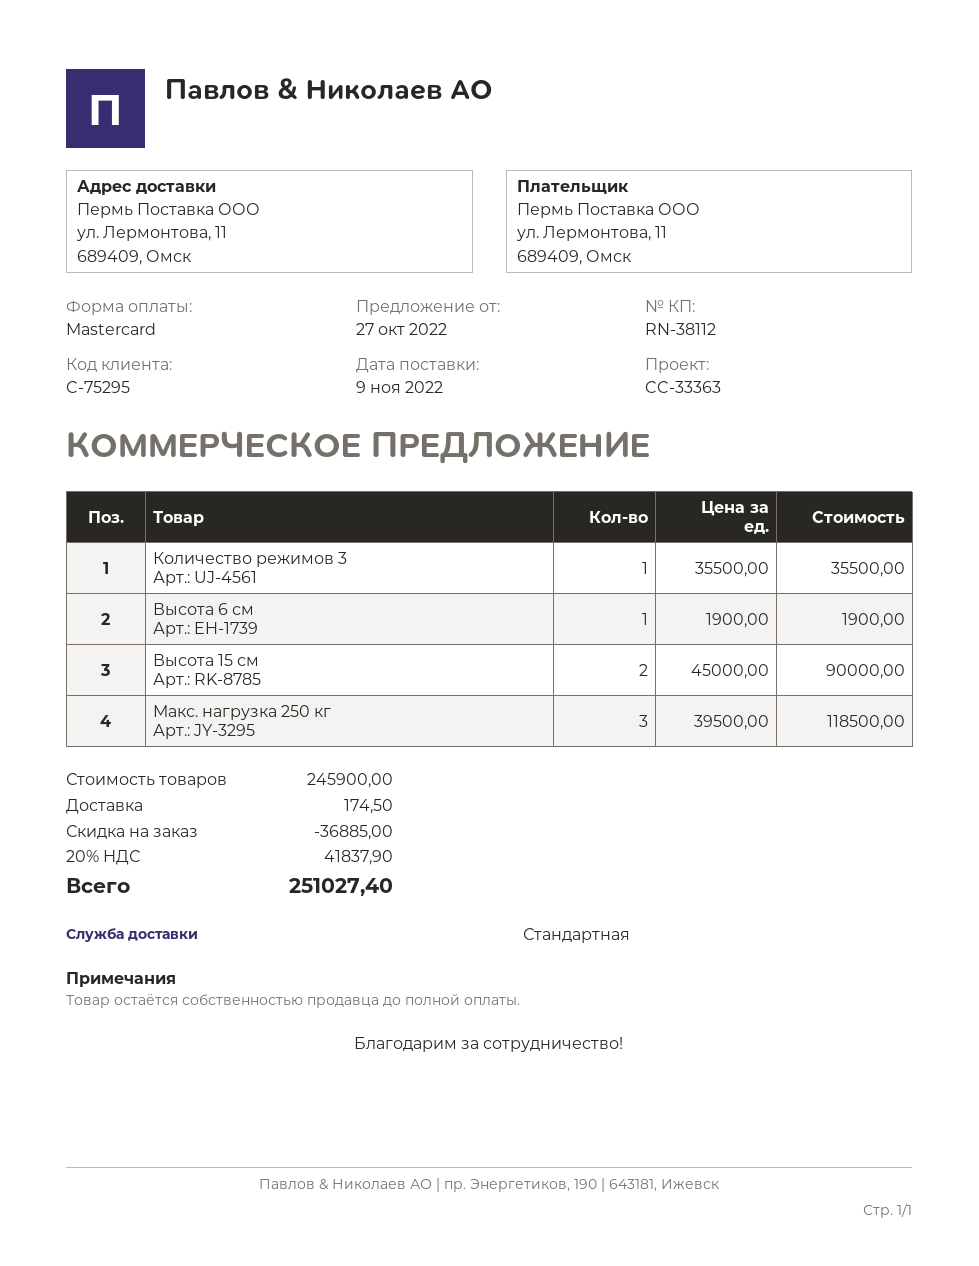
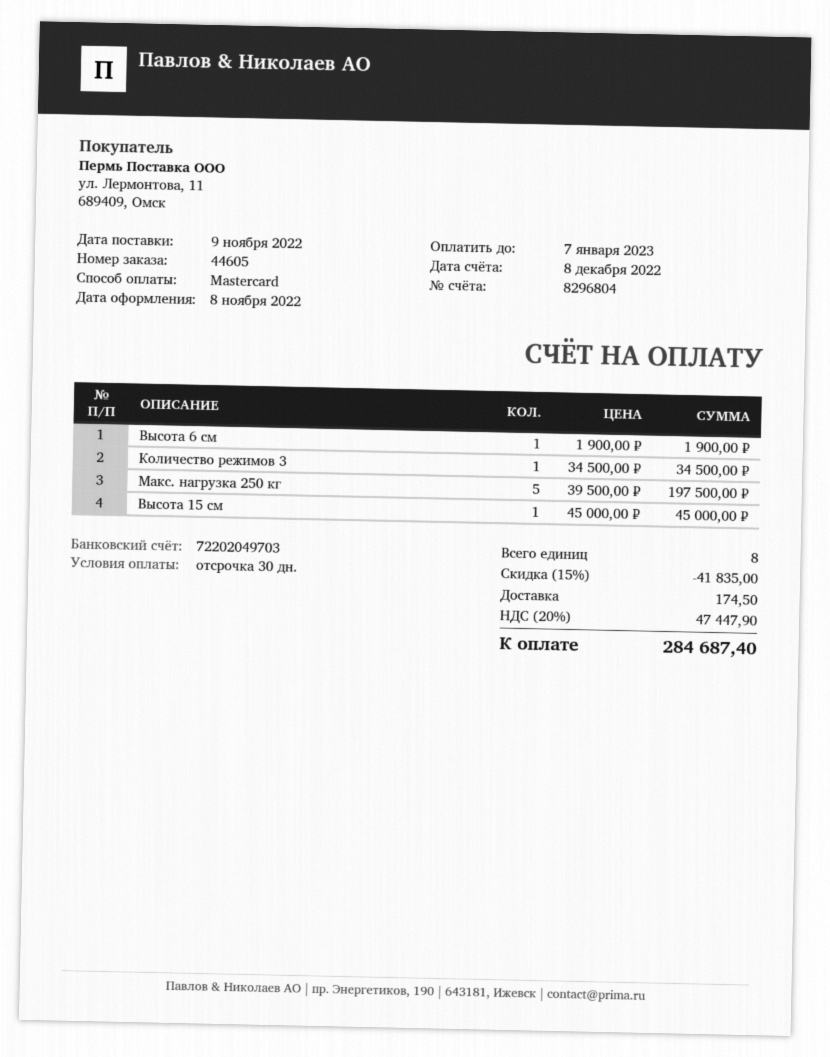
Количество режимов 3: 1 x 35500.00 = 35500.00 -> 1 x 34500.00 = 34500.00
Высота 15 см: 2 x 45000.00 = 90000.00 -> 1 x 45000.00 = 45000.00
Макс. нагрузка 250 кг: 3 x 39500.00 = 118500.00 -> 5 x 39500.00 = 197500.00
discount: 36885.00 -> 41835.00
tax: 20% = 41837.90 -> 20% = 47447.90
total: 251027.40 -> 284687.40

